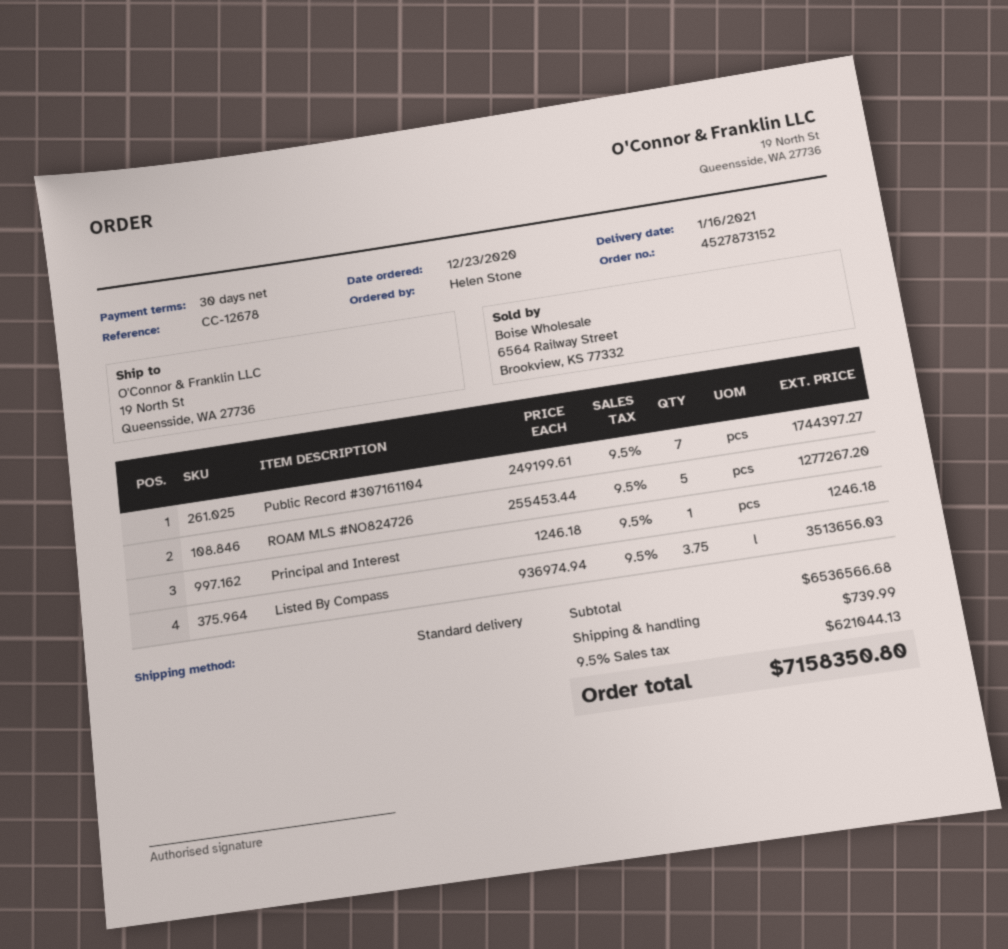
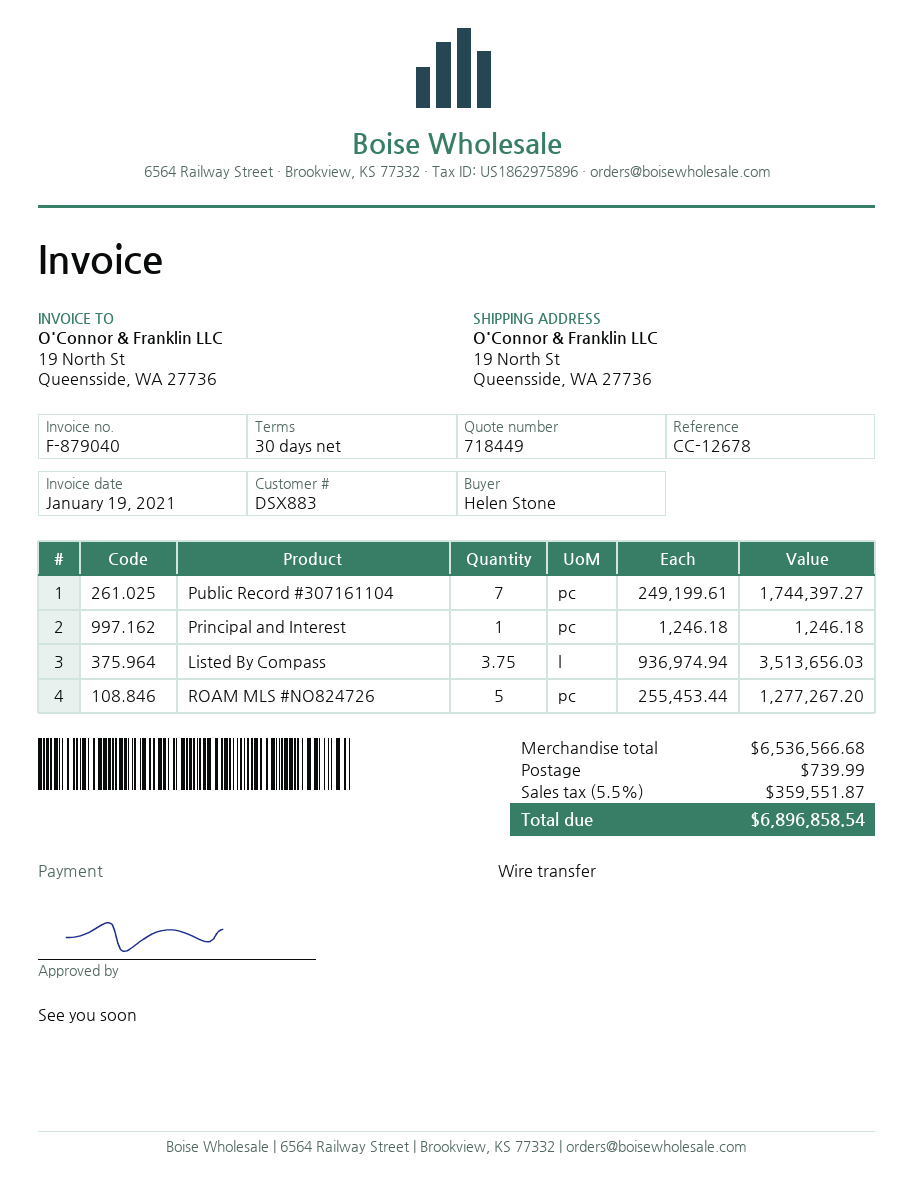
tax: 9.5% = 621044.13 -> 5.5% = 359551.87
total: 7158350.80 -> 6896858.54

